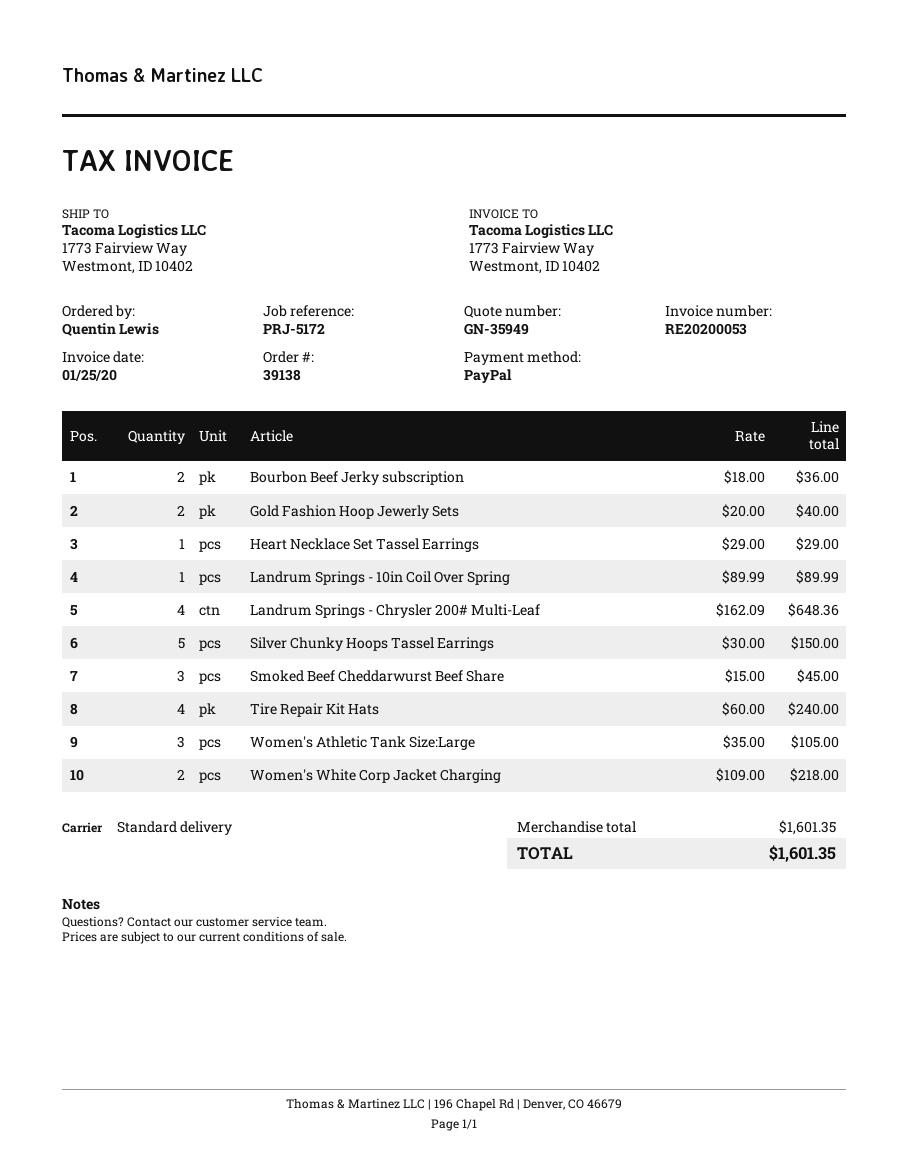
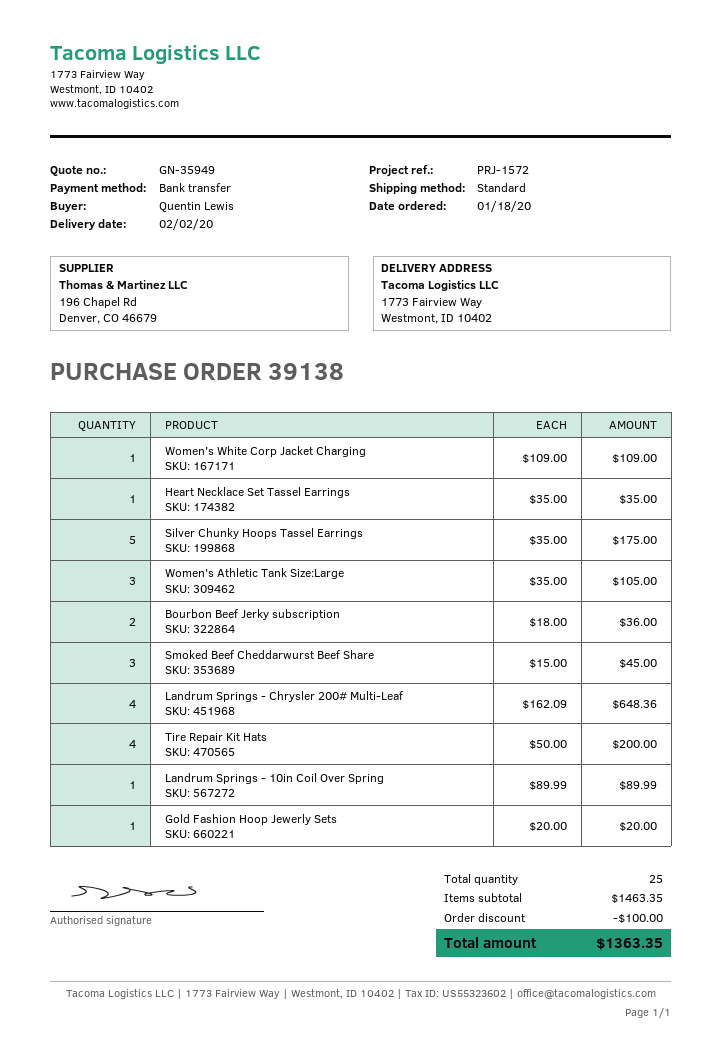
reference: PRJ-5172 -> PRJ-1572
payment method: PayPal -> bank transfer
Gold Fashion Hoop Jewerly Sets: 2 x 20.00 = 40.00 -> 1 x 20.00 = 20.00
Heart Necklace Set Tassel Earrings: 1 x 29.00 = 29.00 -> 1 x 35.00 = 35.00
Silver Chunky Hoops Tassel Earrings: 5 x 30.00 = 150.00 -> 5 x 35.00 = 175.00
Tire Repair Kit Hats: 4 x 60.00 = 240.00 -> 4 x 50.00 = 200.00
Women's White Corp Jacket Charging: 2 x 109.00 = 218.00 -> 1 x 109.00 = 109.00
subtotal: 1601.35 -> 1463.35
discount: none -> 100.00
total: 1601.35 -> 1363.35

